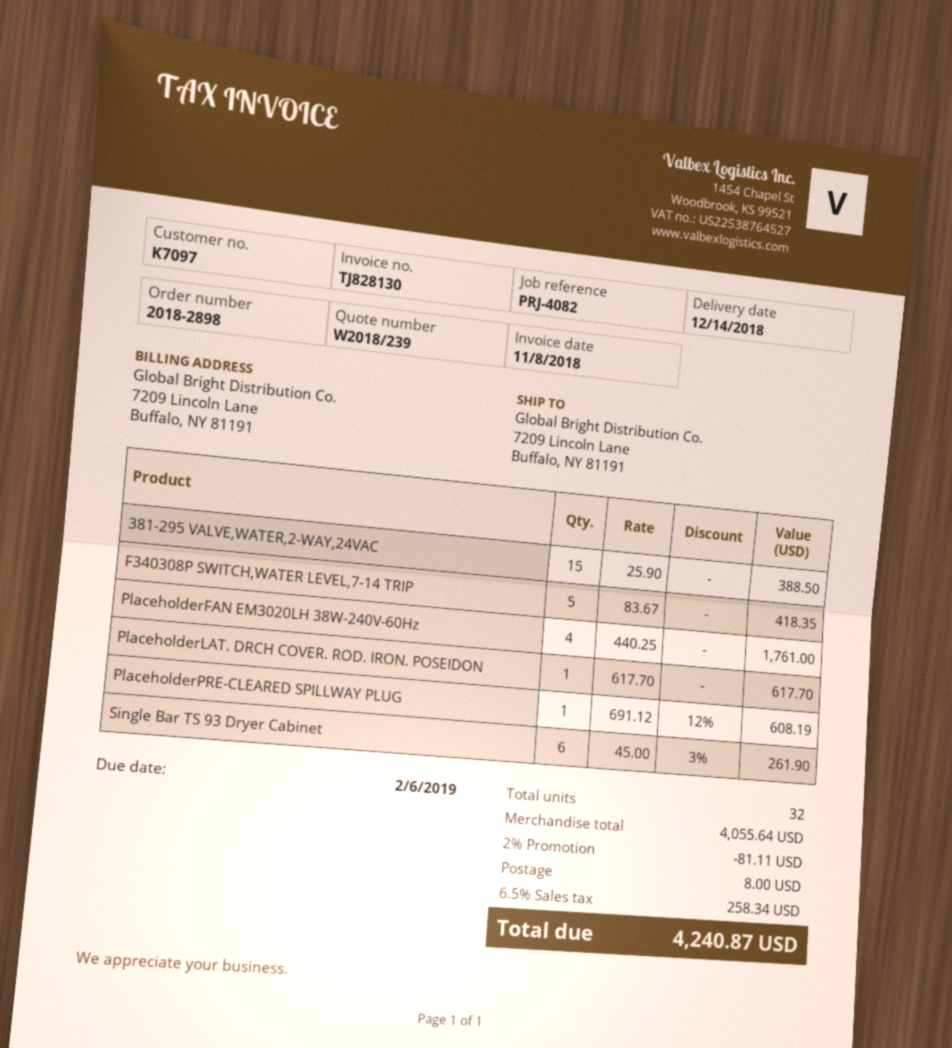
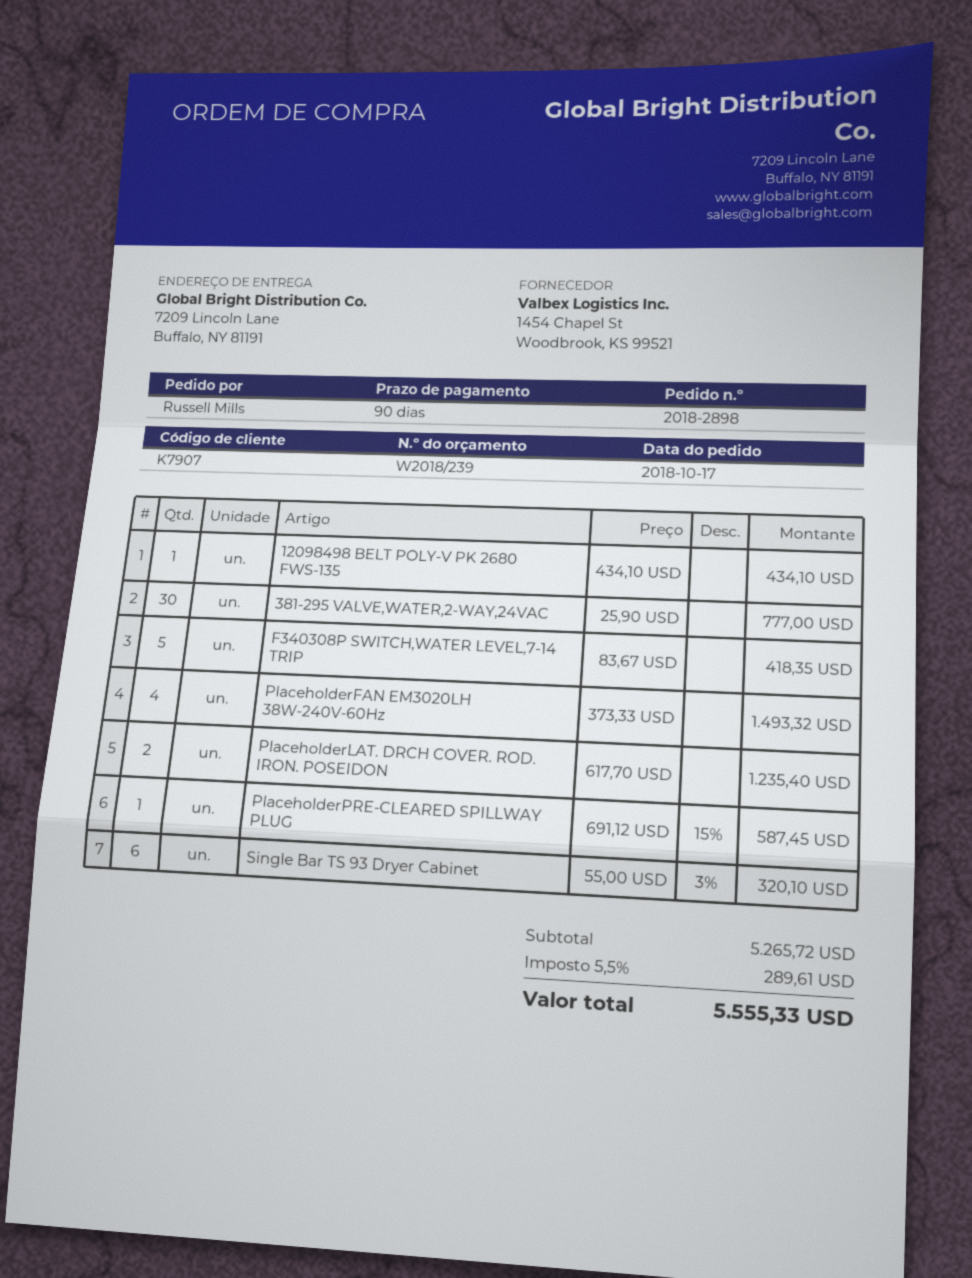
customer number: K7097 -> K7907
381-295 VALVE,WATER,2-WAY,24VAC: 15 x 25.90 = 388.50 -> 30 x 25.90 = 777.00
PlaceholderFAN EM3020LH 38W-240V-60Hz: 4 x 440.25 = 1761.00 -> 4 x 373.33 = 1493.32
PlaceholderLAT. DRCH COVER. ROD. IRON. POSEIDON: 1 x 617.70 = 617.70 -> 2 x 617.70 = 1235.40
PlaceholderPRE-CLEARED SPILLWAY PLUG: 1 x 691.12 - 12% = 608.19 -> 1 x 691.12 - 15% = 587.45
Single Bar TS 93 Dryer Cabinet: 6 x 45.00 - 3% = 261.90 -> 6 x 55.00 - 3% = 320.10
12098498 BELT POLY-V PK 2680 FWS-135: none -> 1 x 434.10 = 434.10
subtotal: 4055.64 -> 5265.72
discount: 2% = 81.11 -> none
shipping: 8.00 -> none
tax: 6.5% = 258.34 -> 5.5% = 289.61
total: 4240.87 -> 5555.33

